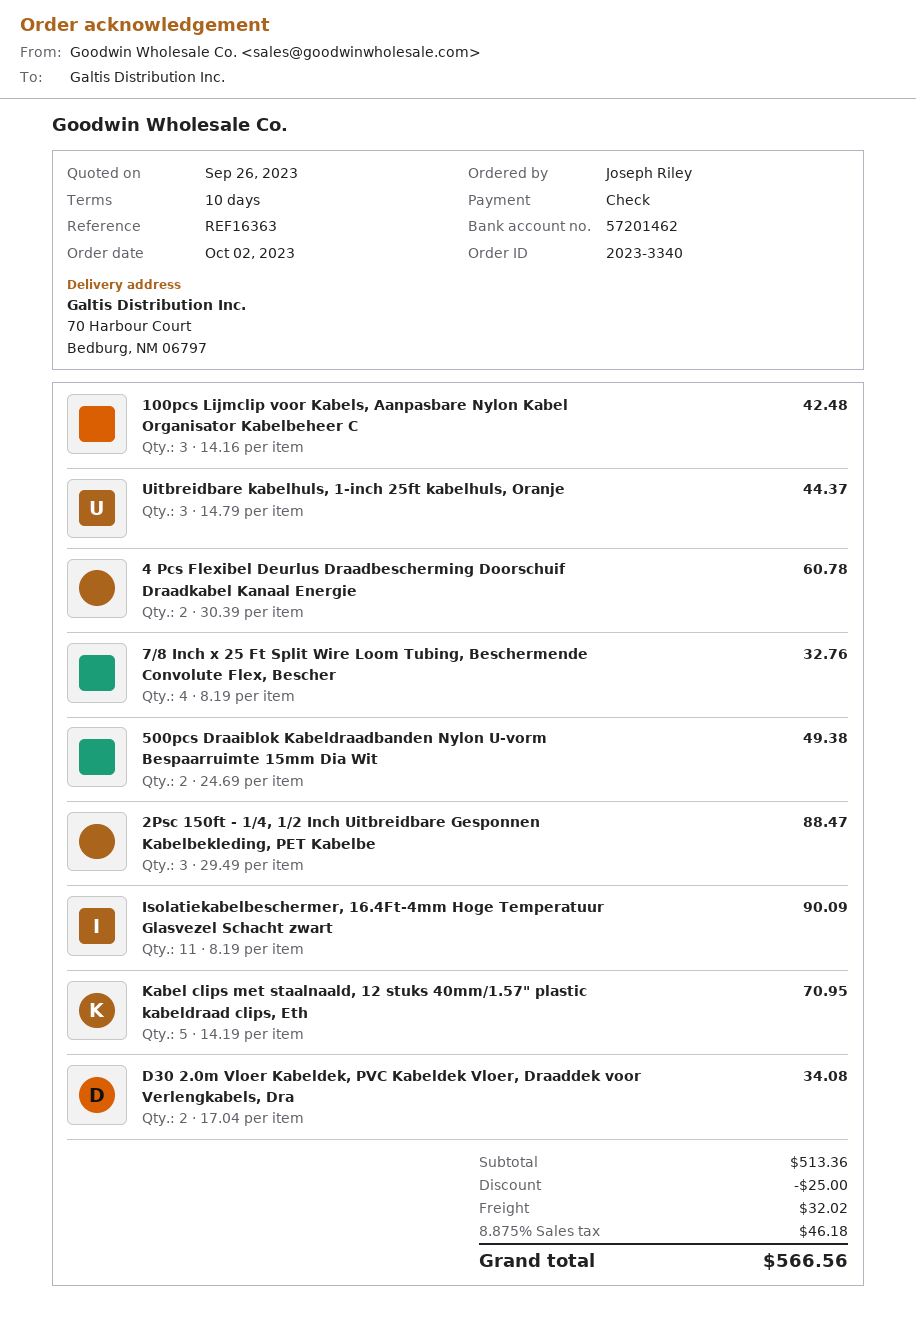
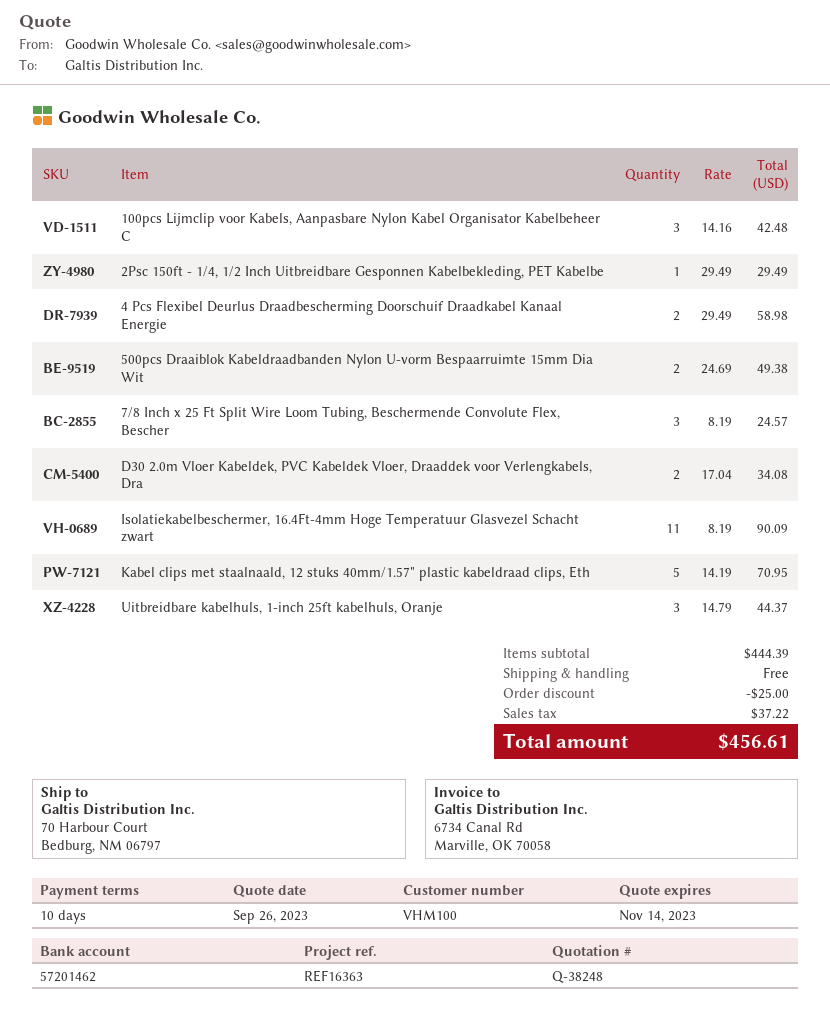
4 Pcs Flexibel Deurlus Draadbescherming Doorschuif Draadkabel Kanaal Energie: 2 x 30.39 = 60.78 -> 2 x 29.49 = 58.98
7/8 Inch x 25 Ft Split Wire Loom Tubing, Beschermende Convolute Flex, Bescher: 4 x 8.19 = 32.76 -> 3 x 8.19 = 24.57
2Psc 150ft - 1/4, 1/2 Inch Uitbreidbare Gesponnen Kabelbekleding, PET Kabelbe: 3 x 29.49 = 88.47 -> 1 x 29.49 = 29.49
subtotal: 513.36 -> 444.39
shipping: 32.02 -> 0.00
tax: 46.18 -> 37.22
total: 566.56 -> 456.61

